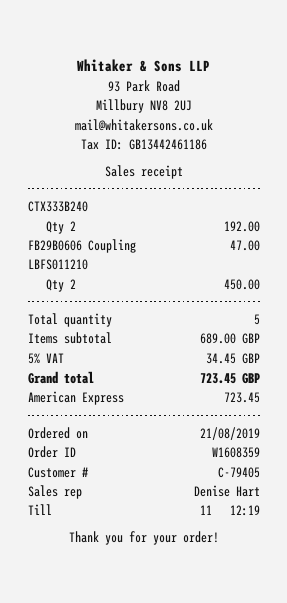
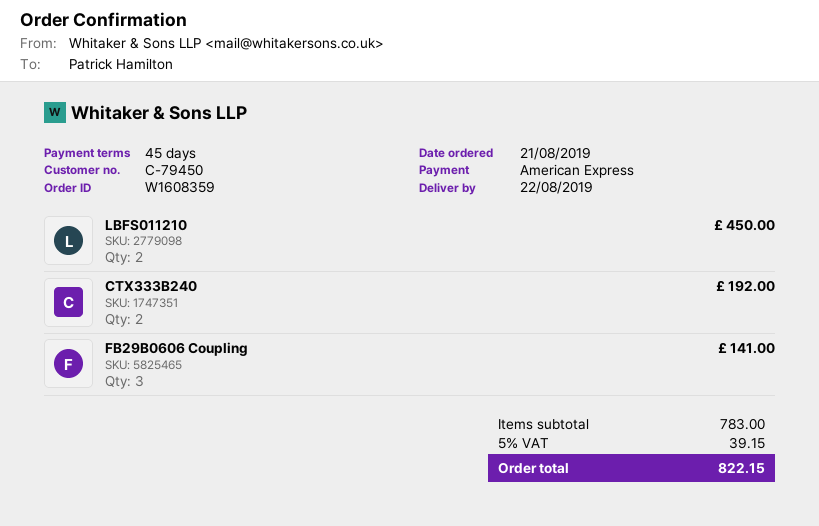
customer number: C-79405 -> C-79450
FB29B0606 Coupling: 1 for 47.00 -> 3 for 141.00
subtotal: 689.00 -> 783.00
tax: 5% = 34.45 -> 5% = 39.15
total: 723.45 -> 822.15

